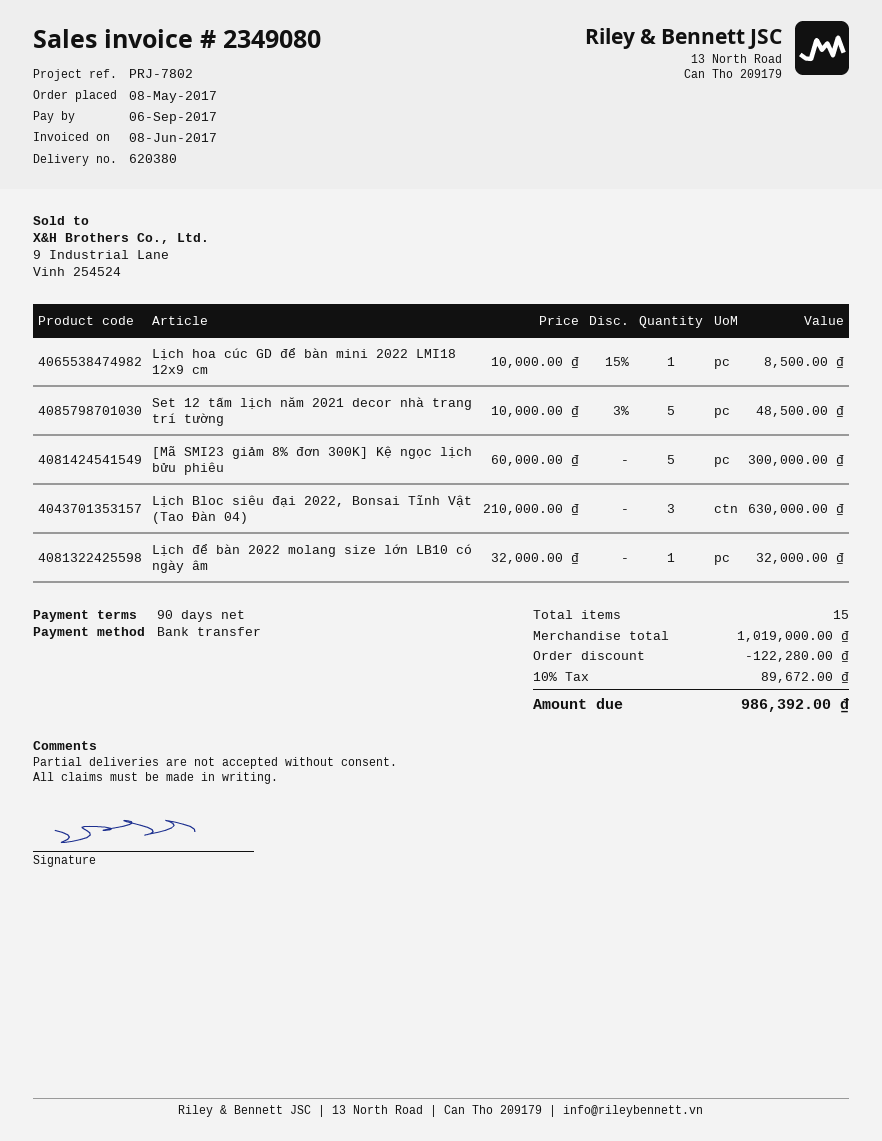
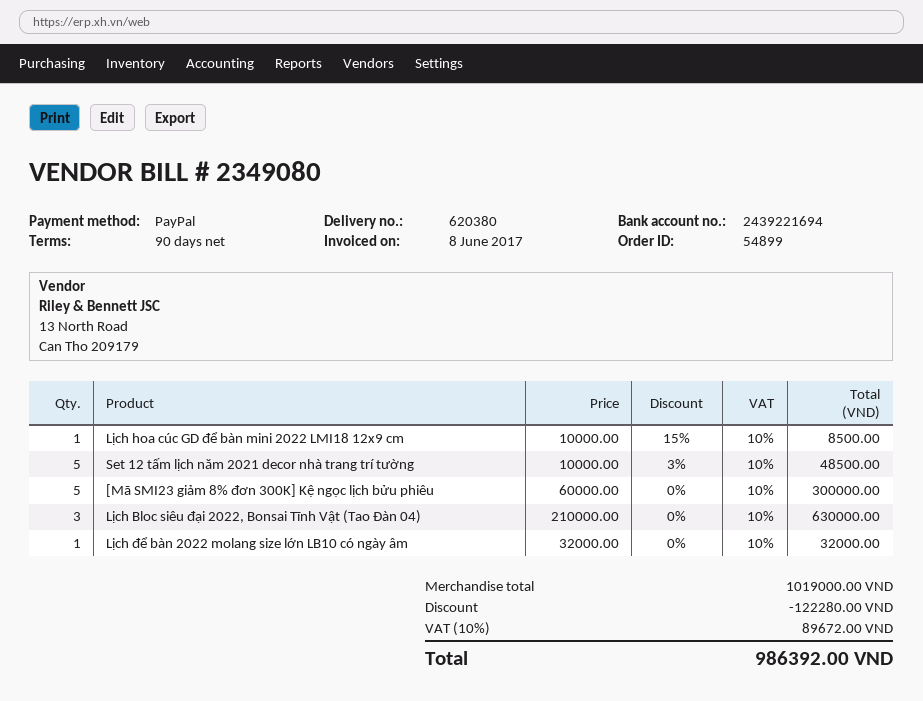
payment method: bank transfer -> PayPal

